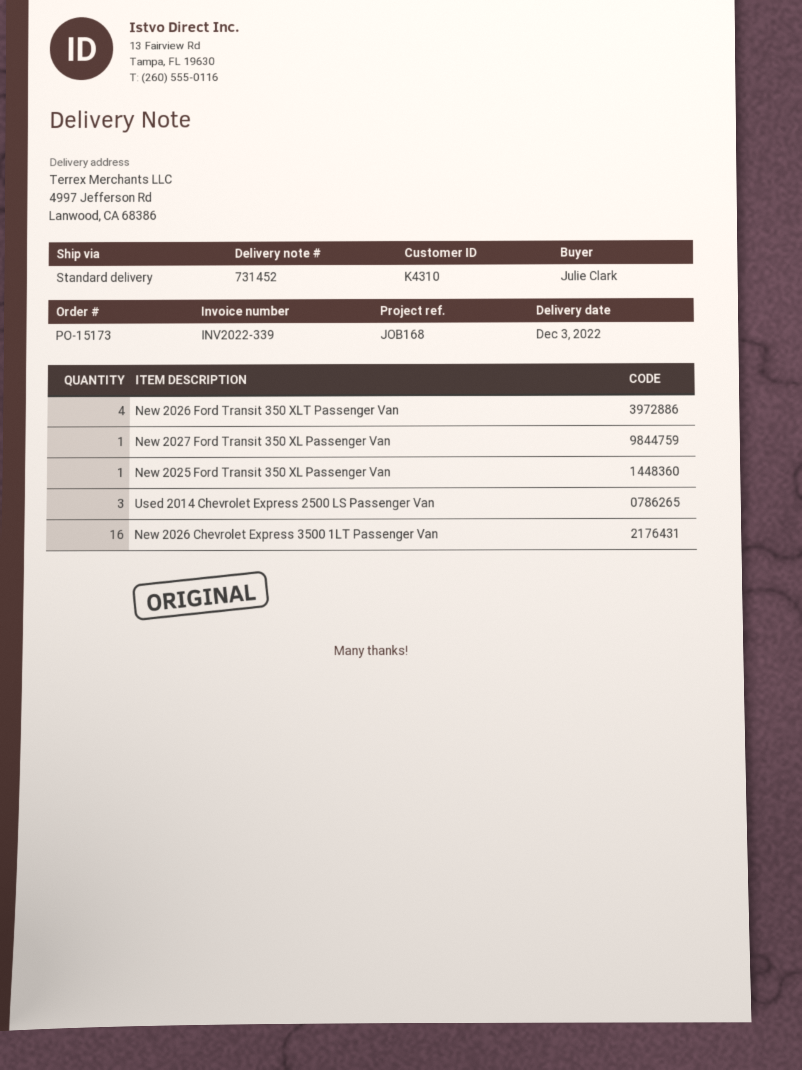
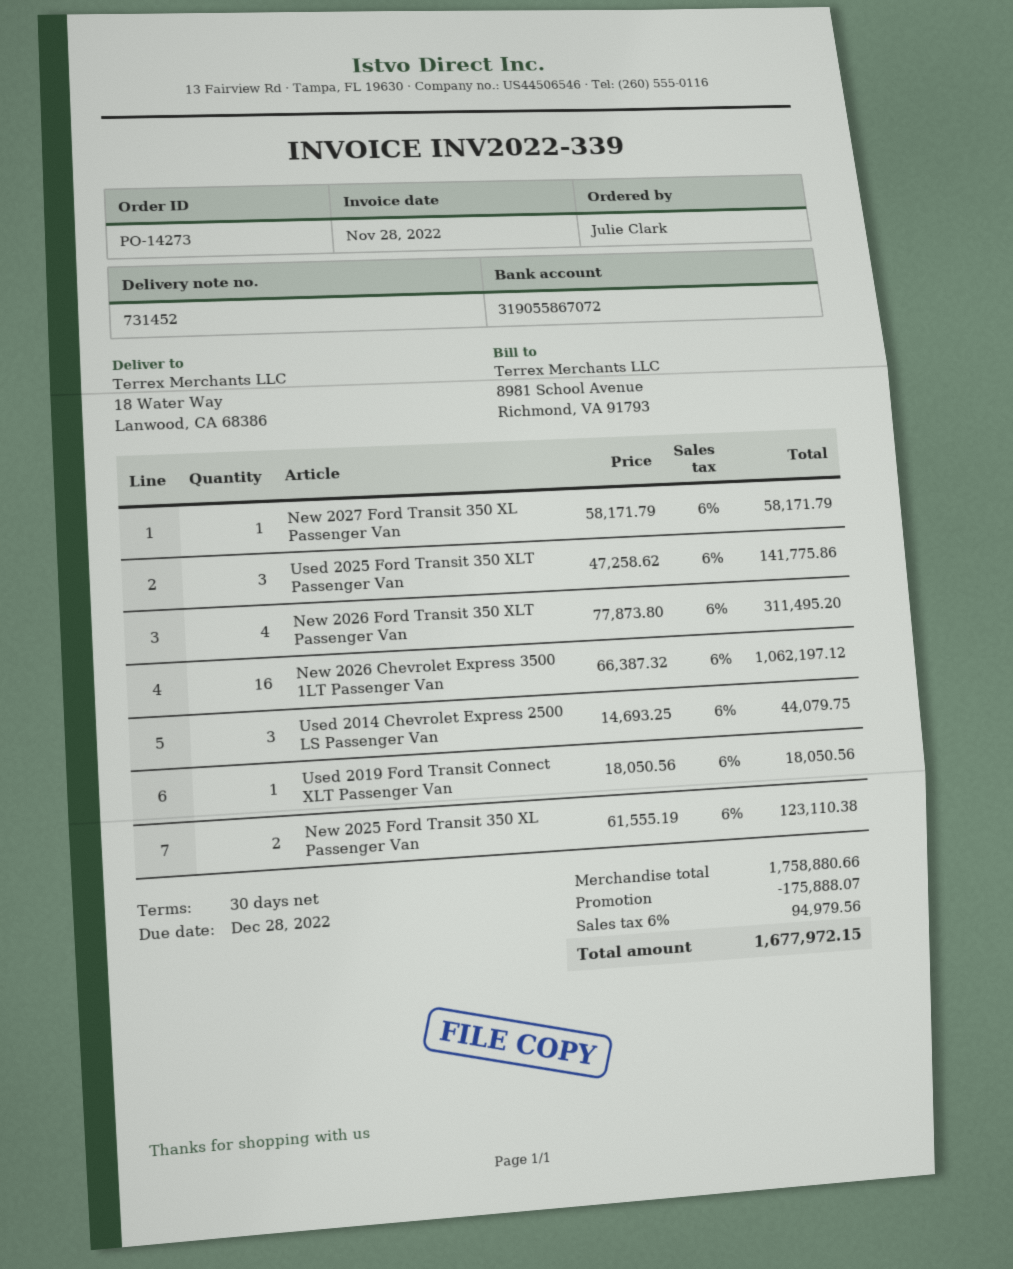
order number: PO-15173 -> PO-14273
ship to: 4997 Jefferson Rd, Lanwood, CA 68386 -> 18 Water Way, Lanwood, CA 68386
New 2025 Ford Transit 350 XL Passenger Van: 1 -> 2
Used 2025 Ford Transit 350 XLT Passenger Van: none -> 3
Used 2019 Ford Transit Connect XLT Passenger Van: none -> 1

